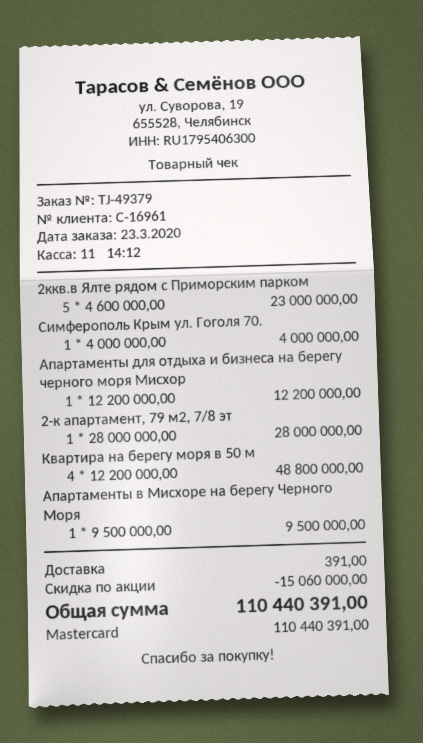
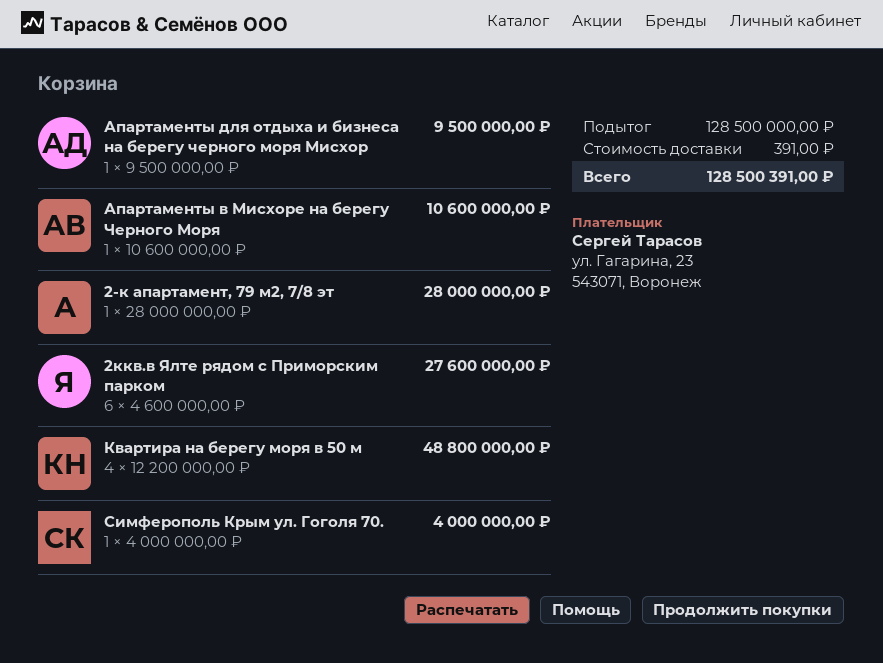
2ккв.в Ялте рядом с Приморским парком: 5 x 4600000.00 = 23000000.00 -> 6 x 4600000.00 = 27600000.00
Апартаменты для отдыха и бизнеса на берегу черного моря Мисхор: 1 x 12200000.00 = 12200000.00 -> 1 x 9500000.00 = 9500000.00
Апартаменты в Мисхоре на берегу Черного Моря: 1 x 9500000.00 = 9500000.00 -> 1 x 10600000.00 = 10600000.00
discount: 15060000.00 -> none
total: 110440391.00 -> 128500391.00

